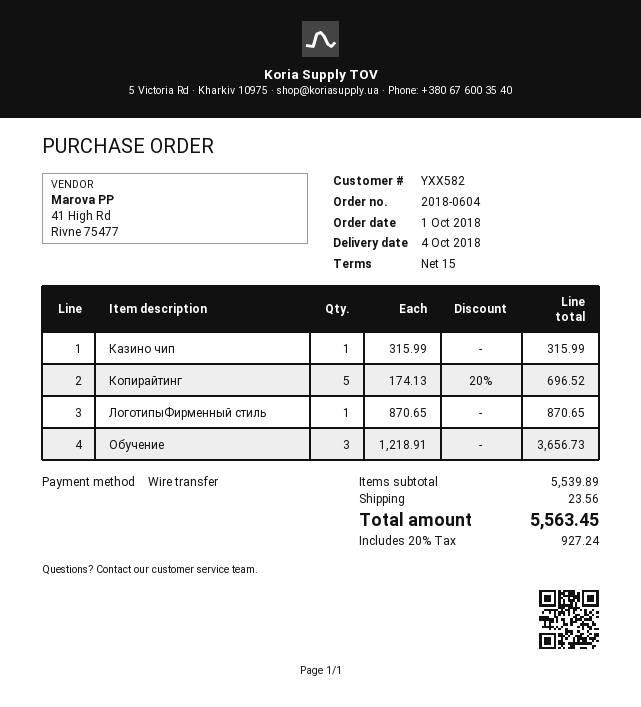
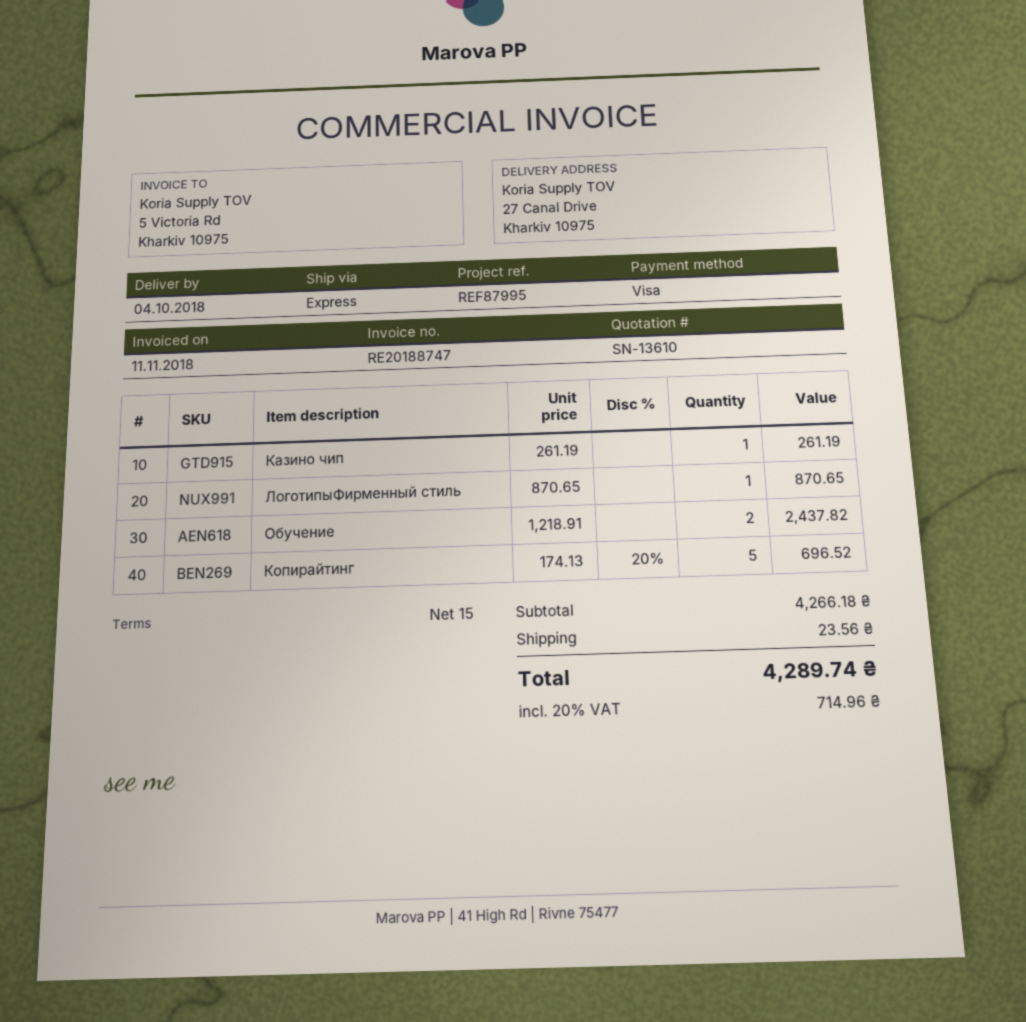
payment method: bank transfer -> Visa
Казино чип: 1 x 315.99 = 315.99 -> 1 x 261.19 = 261.19
Обучение: 3 x 1218.91 = 3656.73 -> 2 x 1218.91 = 2437.82
subtotal: 5539.89 -> 4266.18
tax: 20% = 927.24 -> 20% = 714.96
total: 5563.45 -> 4289.74

